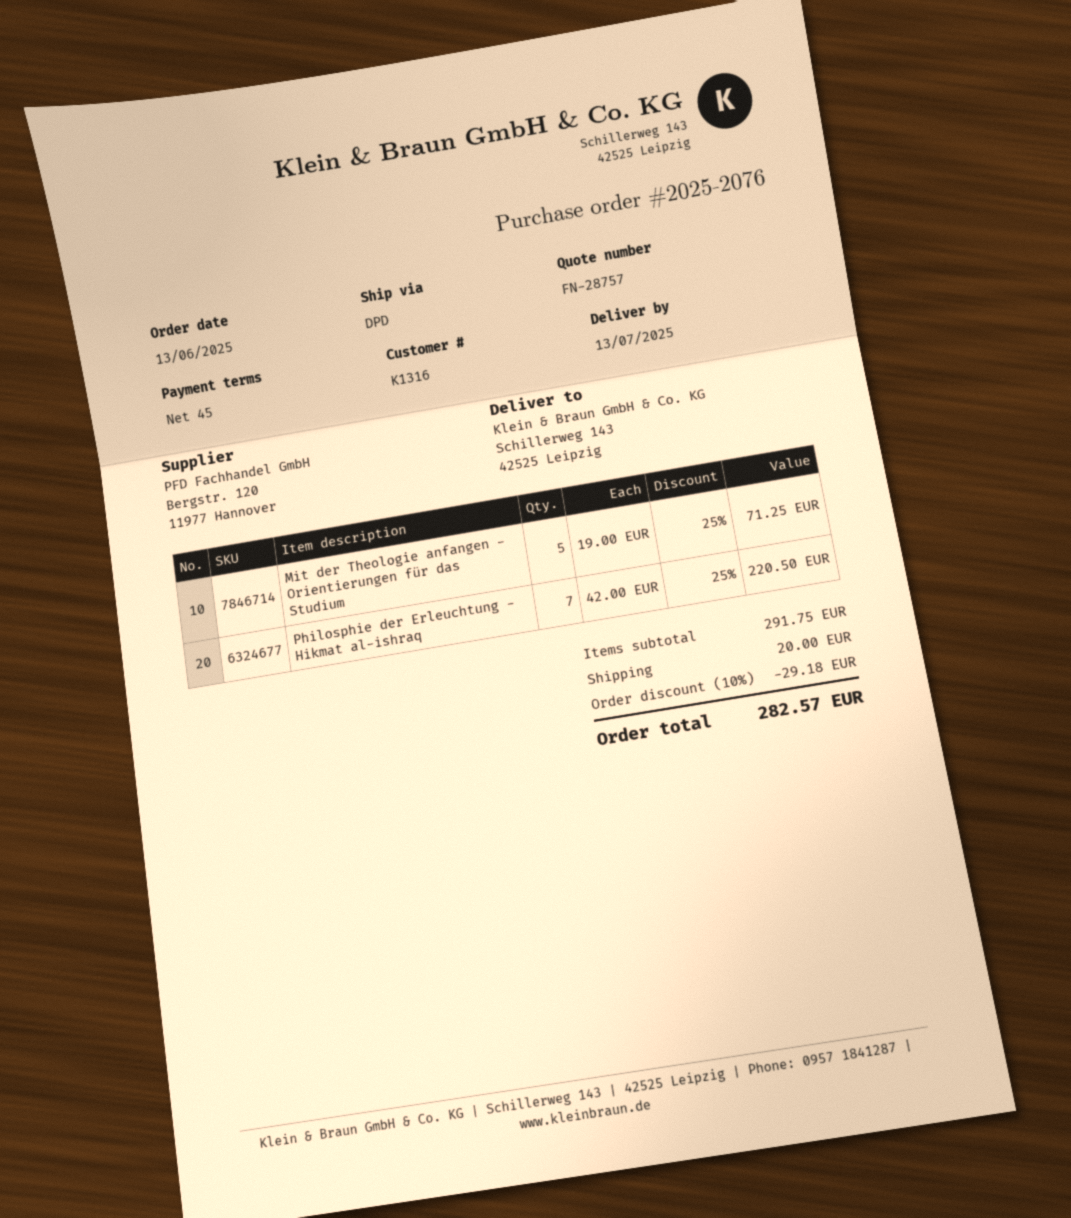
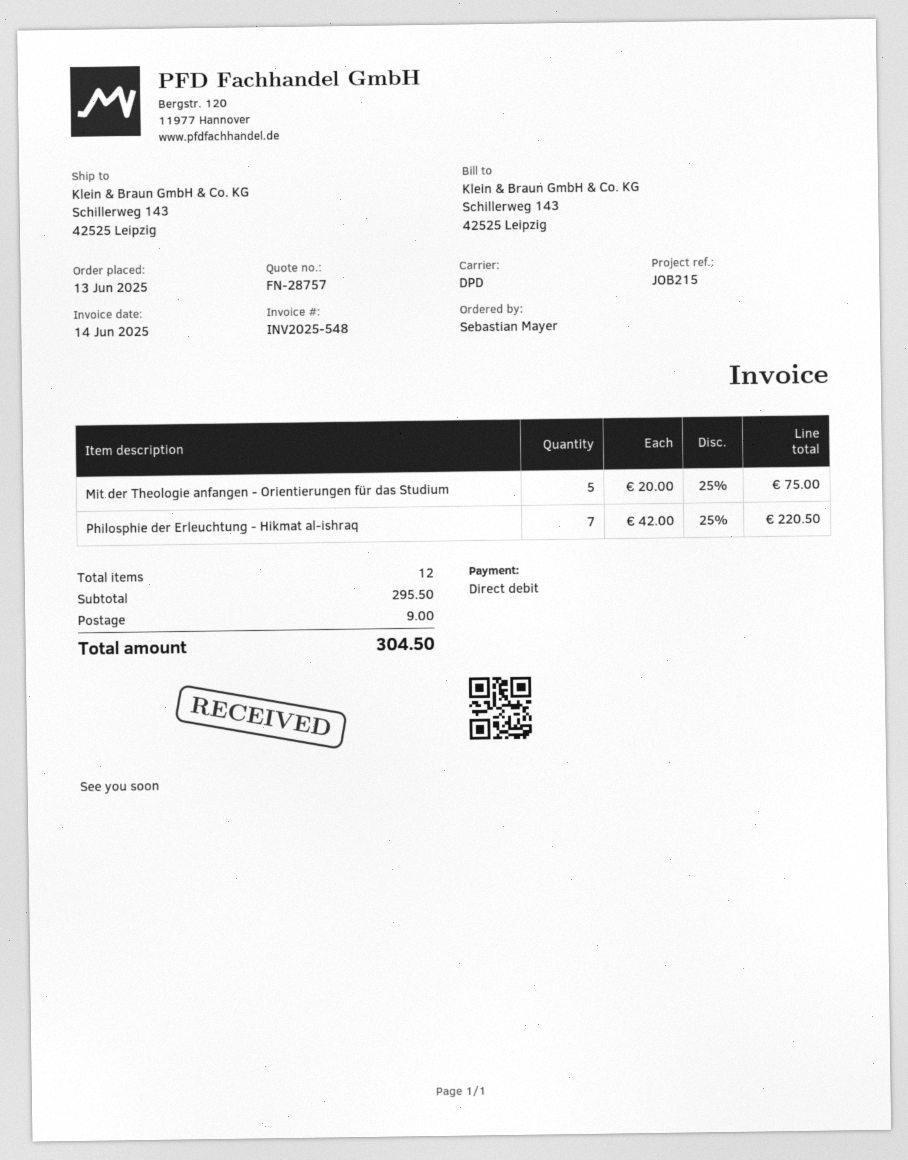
Mit der Theologie anfangen - Orientierungen für das Studium: 5 x 19.00 - 25% = 71.25 -> 5 x 20.00 - 25% = 75.00
subtotal: 291.75 -> 295.50
discount: 10% = 29.18 -> none
shipping: 20.00 -> 9.00
total: 282.57 -> 304.50

